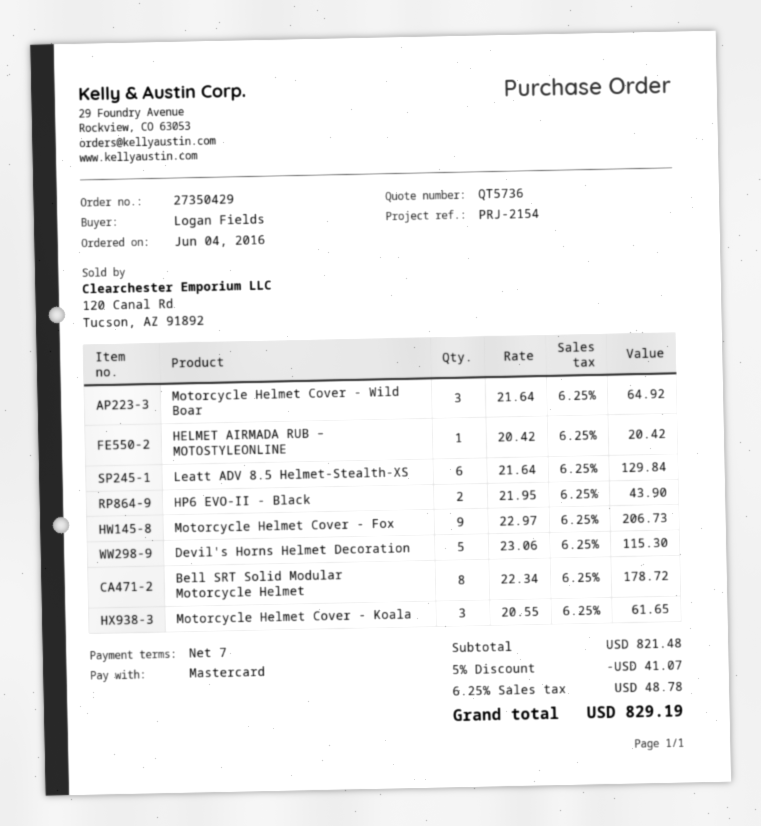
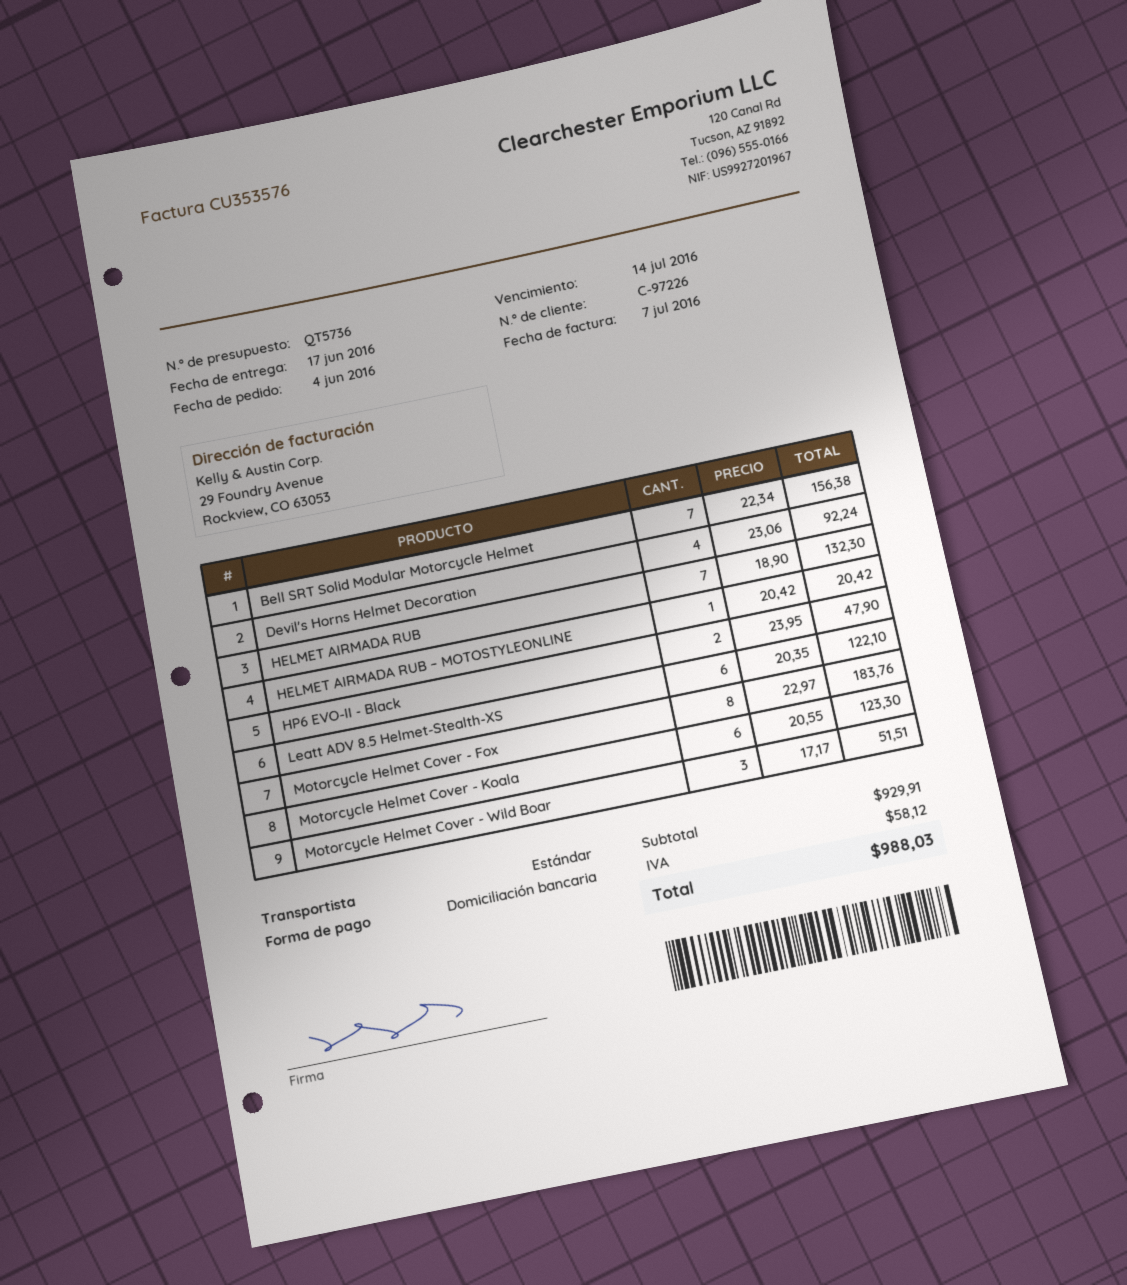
payment method: Mastercard -> direct debit
Motorcycle Helmet Cover - Wild Boar: 3 x 21.64 = 64.92 -> 3 x 17.17 = 51.51
Leatt ADV 8.5 Helmet-Stealth-XS: 6 x 21.64 = 129.84 -> 6 x 20.35 = 122.10
HP6 EVO-II - Black: 2 x 21.95 = 43.90 -> 2 x 23.95 = 47.90
Motorcycle Helmet Cover - Fox: 9 x 22.97 = 206.73 -> 8 x 22.97 = 183.76
Devil's Horns Helmet Decoration: 5 x 23.06 = 115.30 -> 4 x 23.06 = 92.24
Bell SRT Solid Modular Motorcycle Helmet: 8 x 22.34 = 178.72 -> 7 x 22.34 = 156.38
Motorcycle Helmet Cover - Koala: 3 x 20.55 = 61.65 -> 6 x 20.55 = 123.30
HELMET AIRMADA RUB: none -> 7 x 18.90 = 132.30
subtotal: 821.48 -> 929.91
discount: 5% = 41.07 -> none
tax: 48.78 -> 58.12
total: 829.19 -> 988.03

